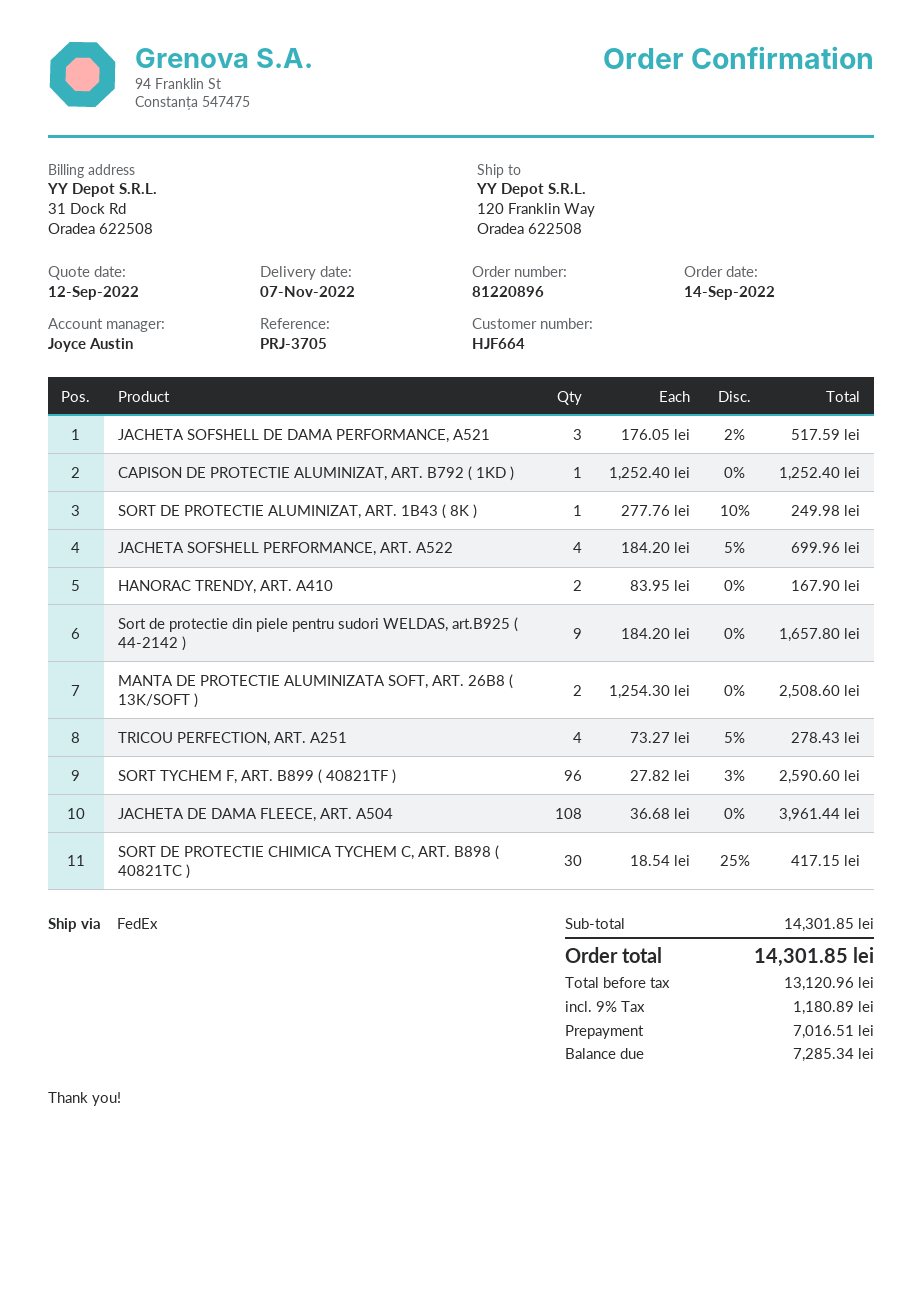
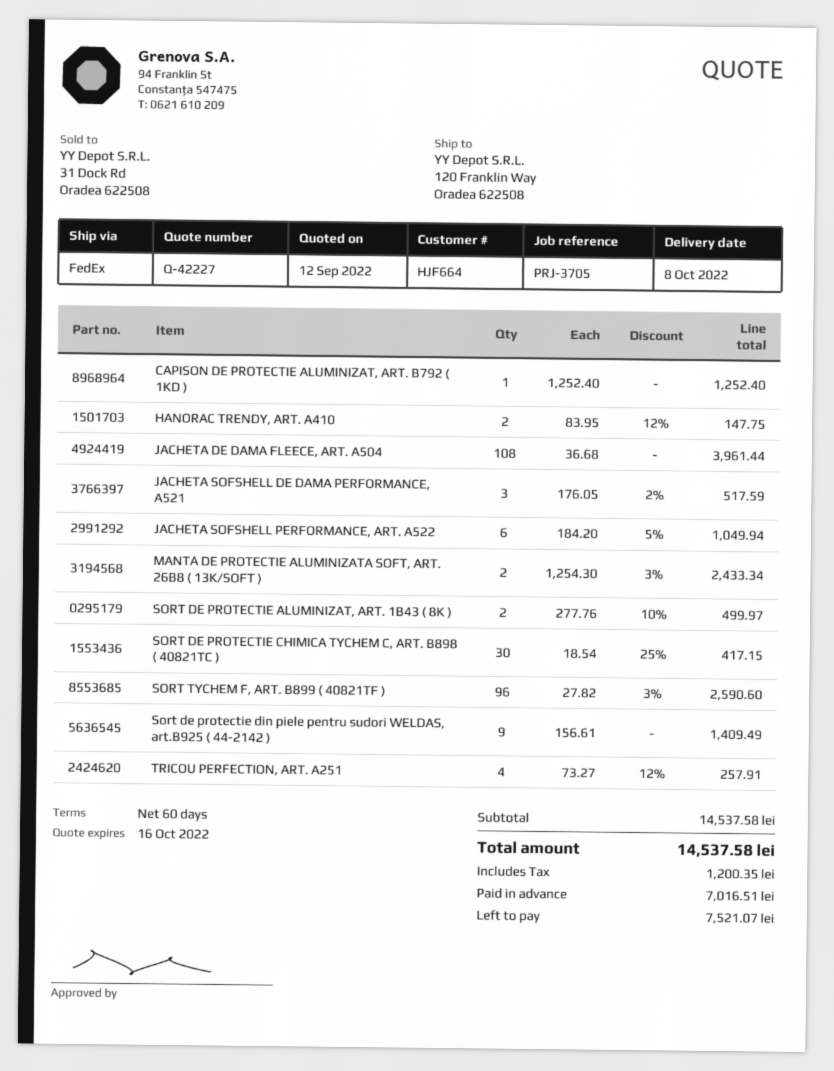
delivery date: 2022-11-07 -> 2022-10-08
SORT DE PROTECTIE ALUMINIZAT, ART. 1B43 ( 8K ): 1 x 277.76 - 10% = 249.98 -> 2 x 277.76 - 10% = 499.97
JACHETA SOFSHELL PERFORMANCE, ART. A522: 4 x 184.20 - 5% = 699.96 -> 6 x 184.20 - 5% = 1049.94
HANORAC TRENDY, ART. A410: 2 x 83.95 = 167.90 -> 2 x 83.95 - 12% = 147.75
Sort de protectie din piele pentru sudori WELDAS, art.B925 ( 44-2142 ): 9 x 184.20 = 1657.80 -> 9 x 156.61 = 1409.49
MANTA DE PROTECTIE ALUMINIZATA SOFT, ART. 26B8 ( 13K/SOFT ): 2 x 1254.30 = 2508.60 -> 2 x 1254.30 - 3% = 2433.34
TRICOU PERFECTION, ART. A251: 4 x 73.27 - 5% = 278.43 -> 4 x 73.27 - 12% = 257.91
subtotal: 14301.85 -> 14537.58
tax: 1180.89 -> 1200.35
total: 14301.85 -> 14537.58
balance: 7285.34 -> 7521.07

